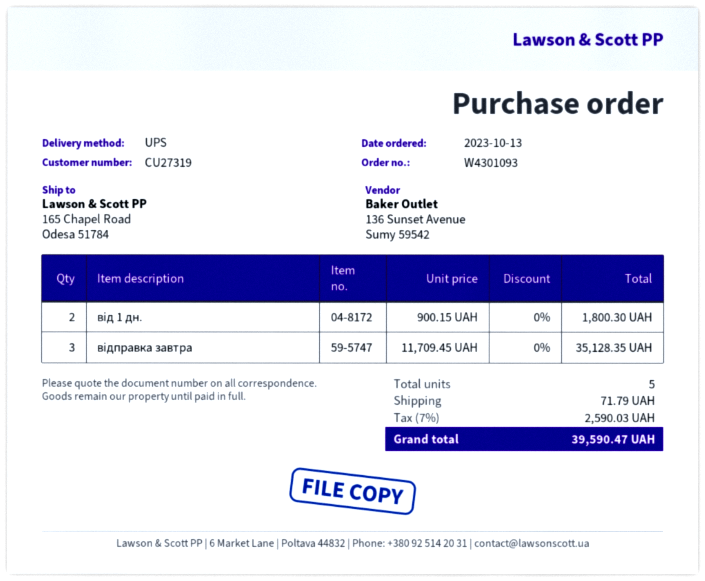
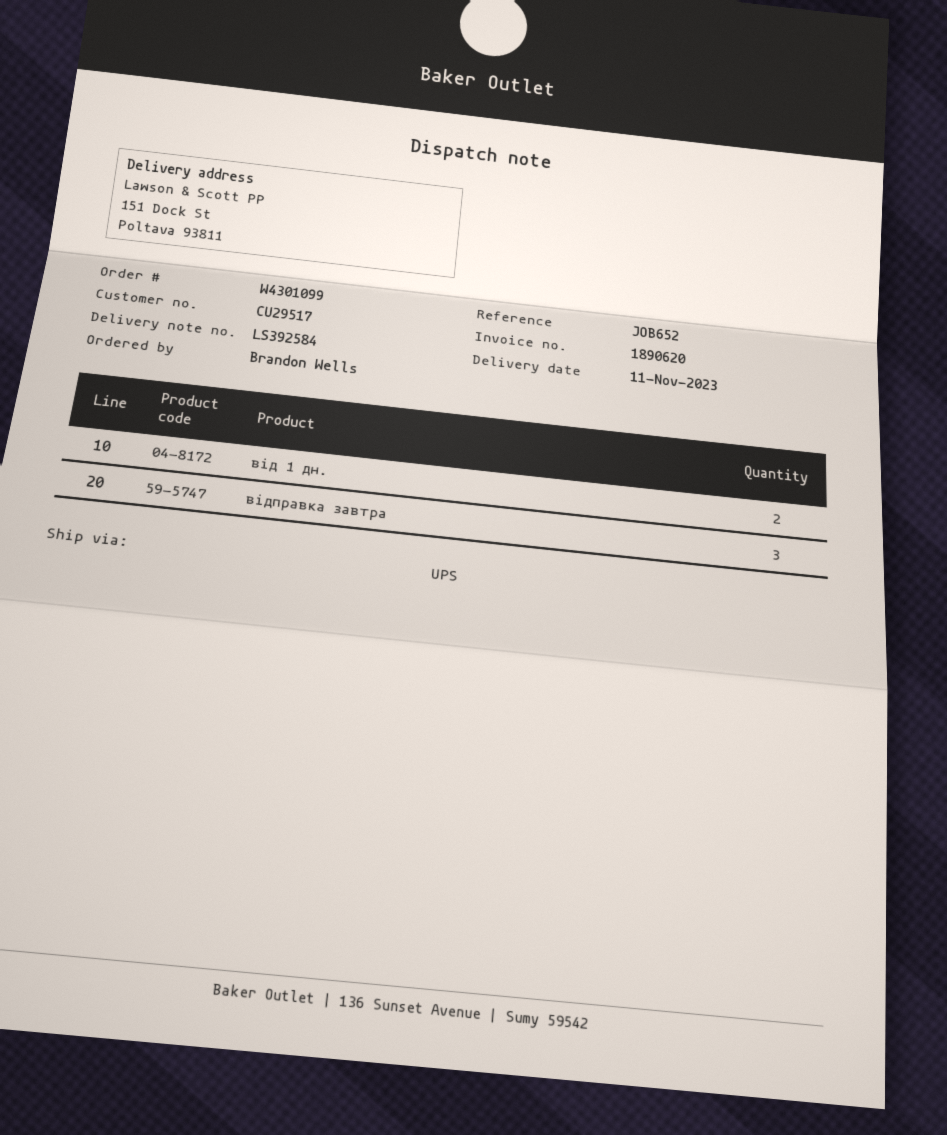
order number: W4301093 -> W4301099
customer number: CU27319 -> CU29517
ship to: 165 Chapel Road, Odesa 51784 -> 151 Dock St, Poltava 93811

